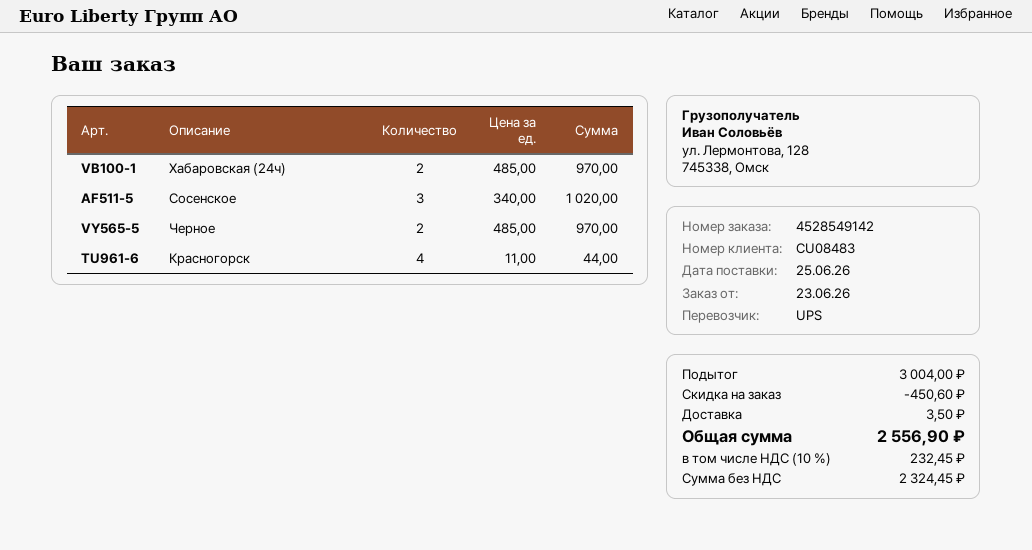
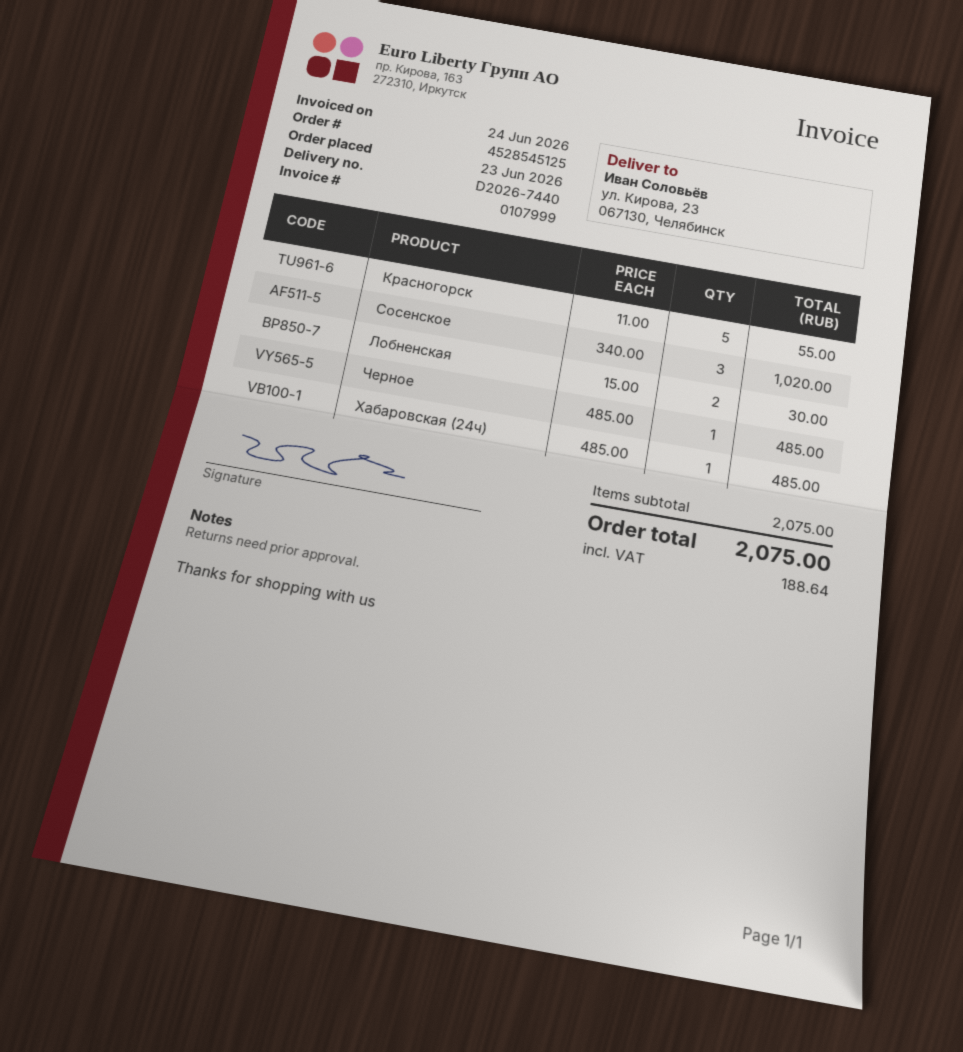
order number: 4528549142 -> 4528545125
ship to: ул. Лермонтова, 128, 745338, Омск -> ул. Кирова, 23, 067130, Челябинск
Хабаровская (24ч): 2 x 485.00 = 970.00 -> 1 x 485.00 = 485.00
Черное: 2 x 485.00 = 970.00 -> 1 x 485.00 = 485.00
Красногорск: 4 x 11.00 = 44.00 -> 5 x 11.00 = 55.00
Лобненская: none -> 2 x 15.00 = 30.00
subtotal: 3004.00 -> 2075.00
discount: 450.60 -> none
shipping: 3.50 -> none
tax: 232.45 -> 188.64
total: 2556.90 -> 2075.00

